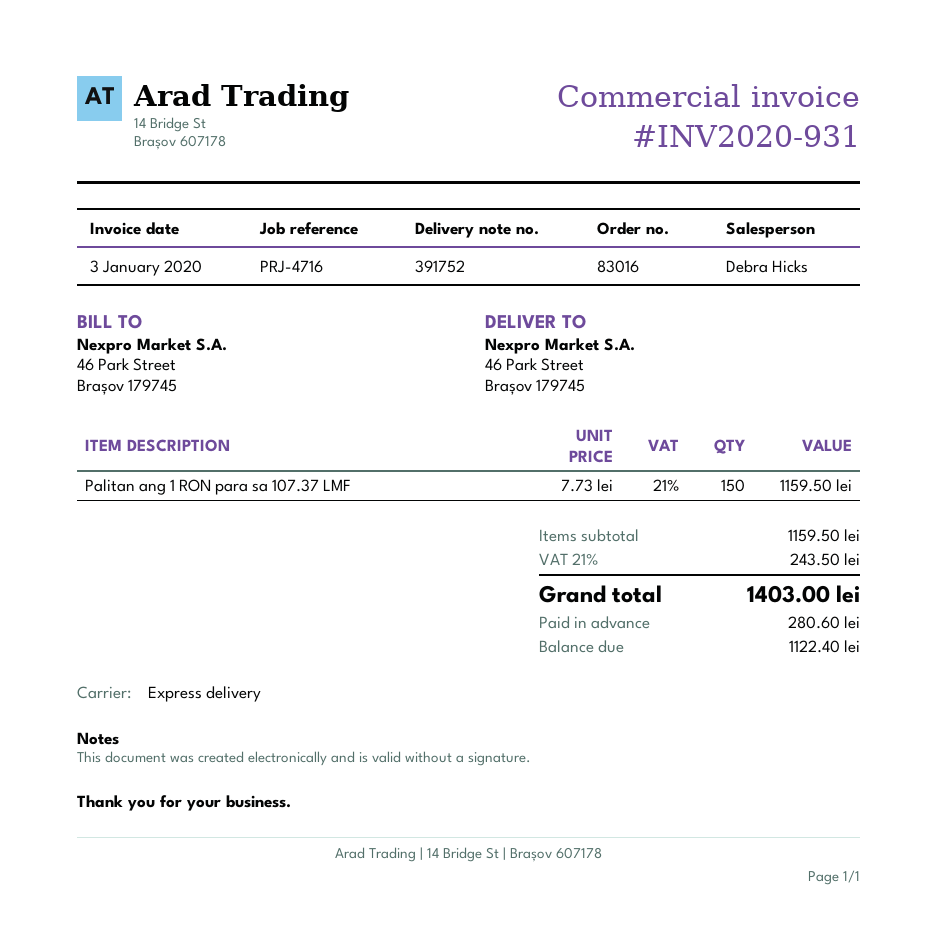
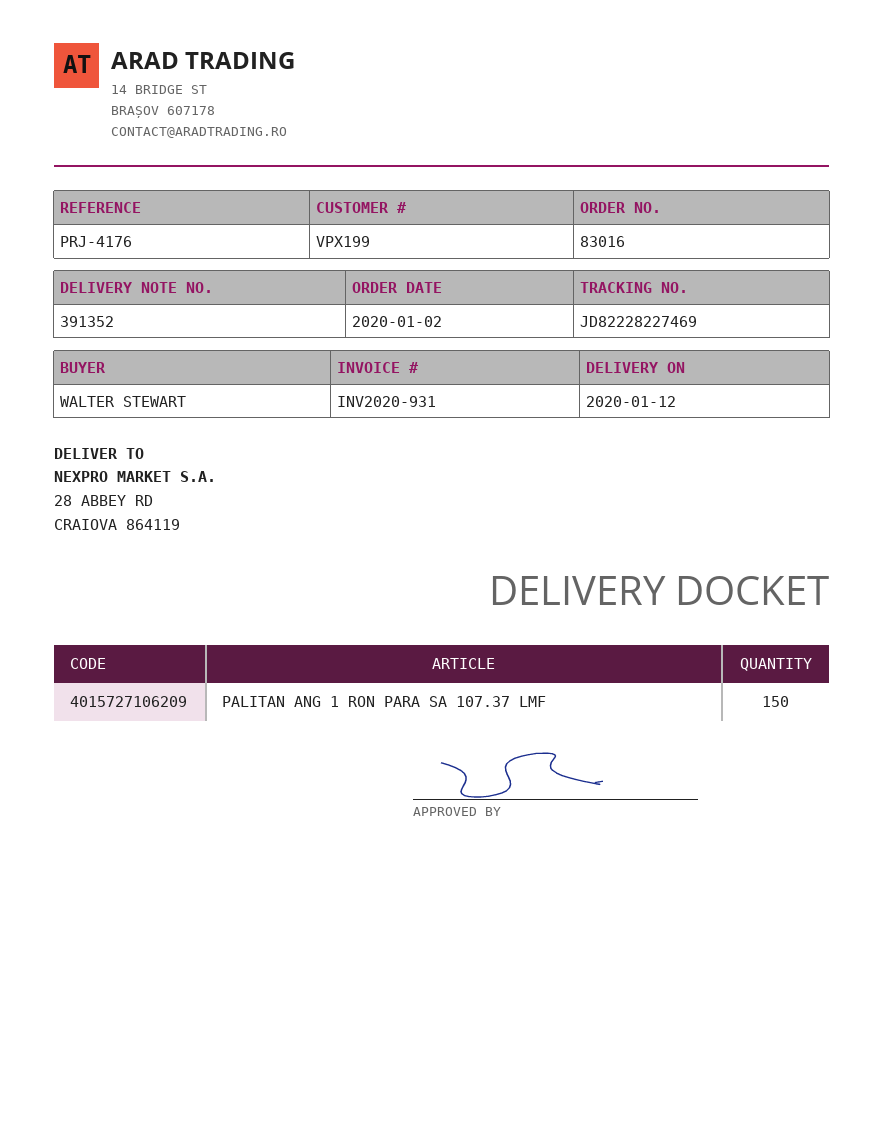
delivery note number: 391752 -> 391352
reference: PRJ-4716 -> PRJ-4176
ship to: 46 Park Street, Brașov 179745 -> 28 ABBEY RD, CRAIOVA 864119

